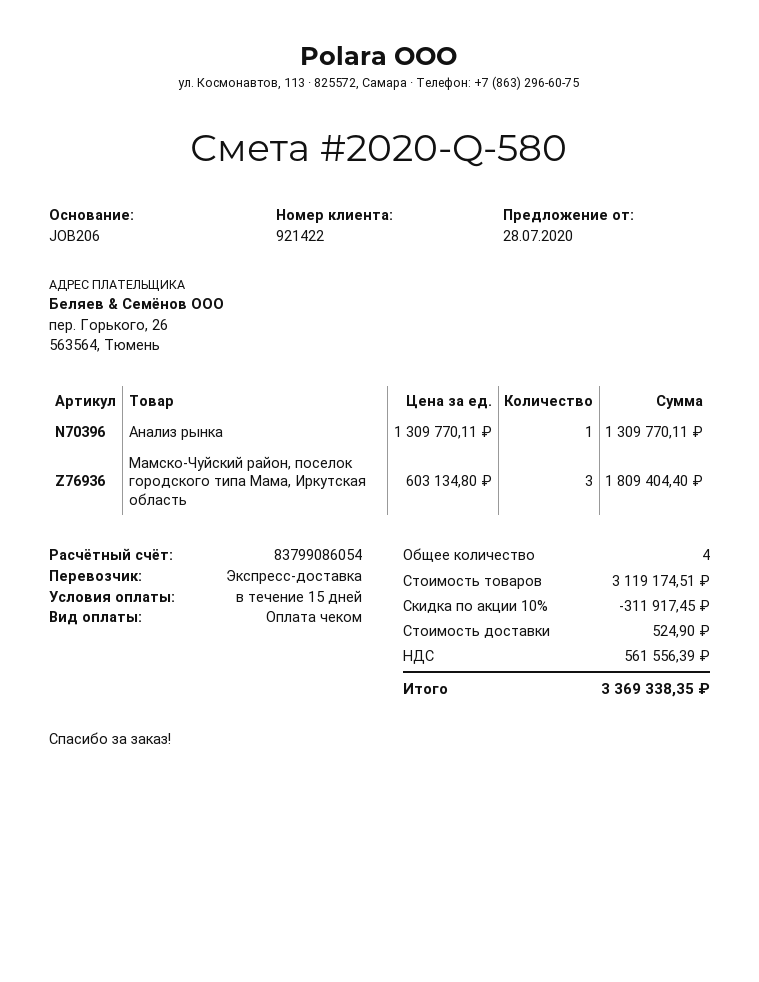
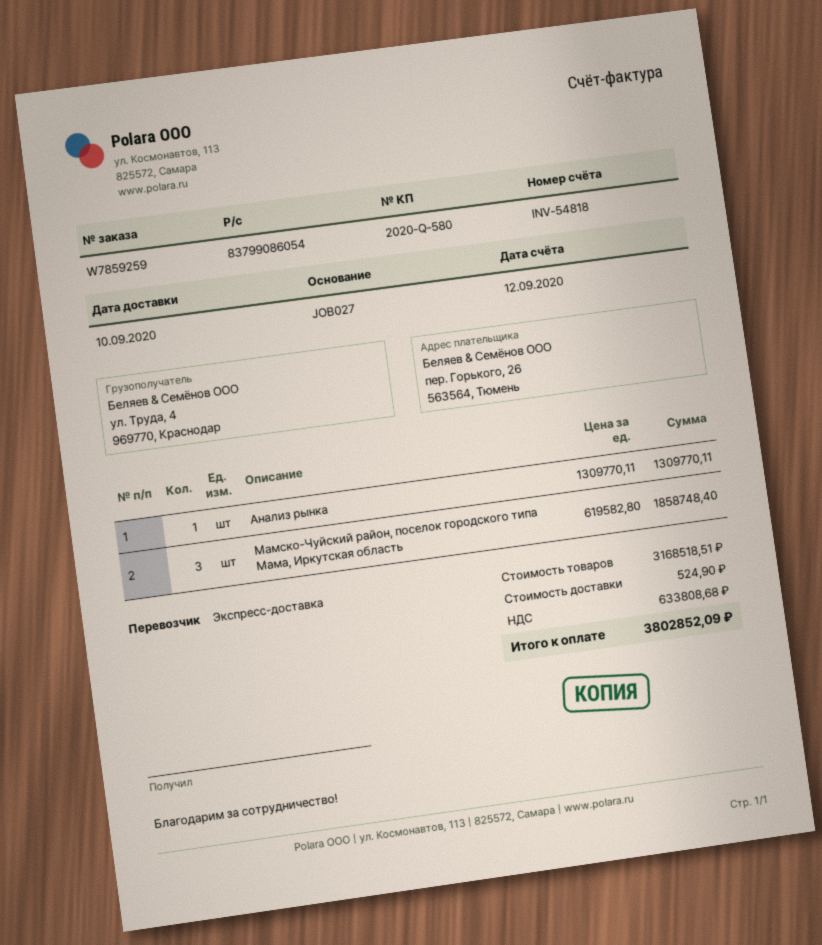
reference: JOB206 -> JOB027
Мамско-Чуйский район, поселок городского типа Мама, Иркутская область: 3 x 603134.80 = 1809404.40 -> 3 x 619582.80 = 1858748.40
subtotal: 3119174.51 -> 3168518.51
discount: 10% = 311917.45 -> none
tax: 561556.39 -> 633808.68
total: 3369338.35 -> 3802852.09

